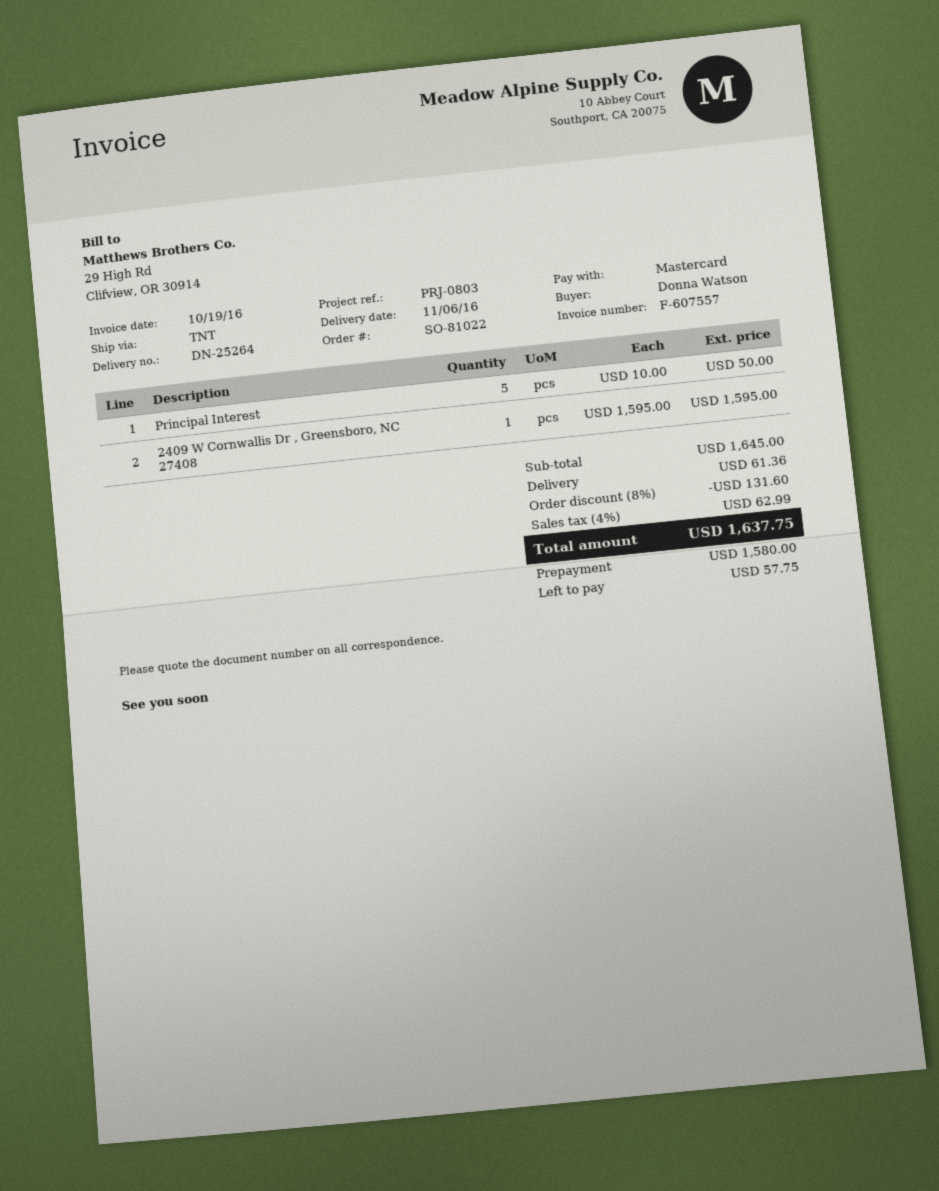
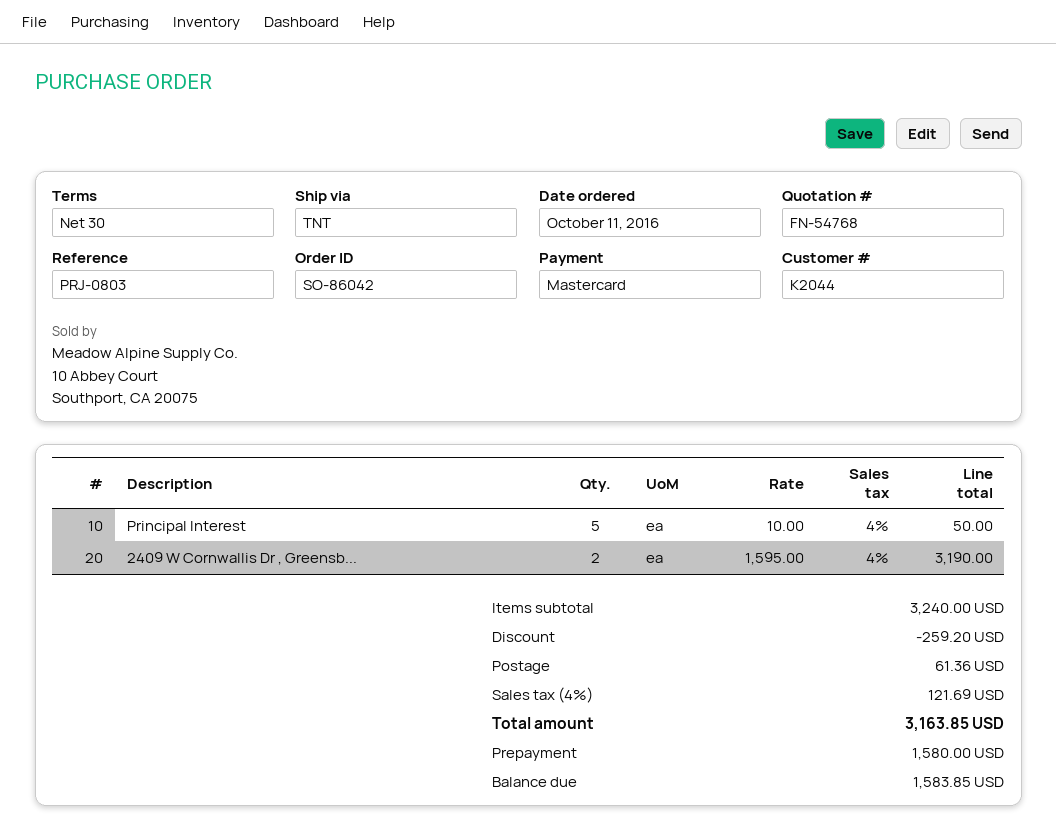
order number: SO-81022 -> SO-86042
2409 W Cornwallis Dr , Greensboro, NC 27408: 1 x 1595.00 = 1595.00 -> 2 x 1595.00 = 3190.00
subtotal: 1645.00 -> 3240.00
discount: 131.60 -> 259.20
tax: 4% = 62.99 -> 4% = 121.69
total: 1637.75 -> 3163.85
balance: 57.75 -> 1583.85

